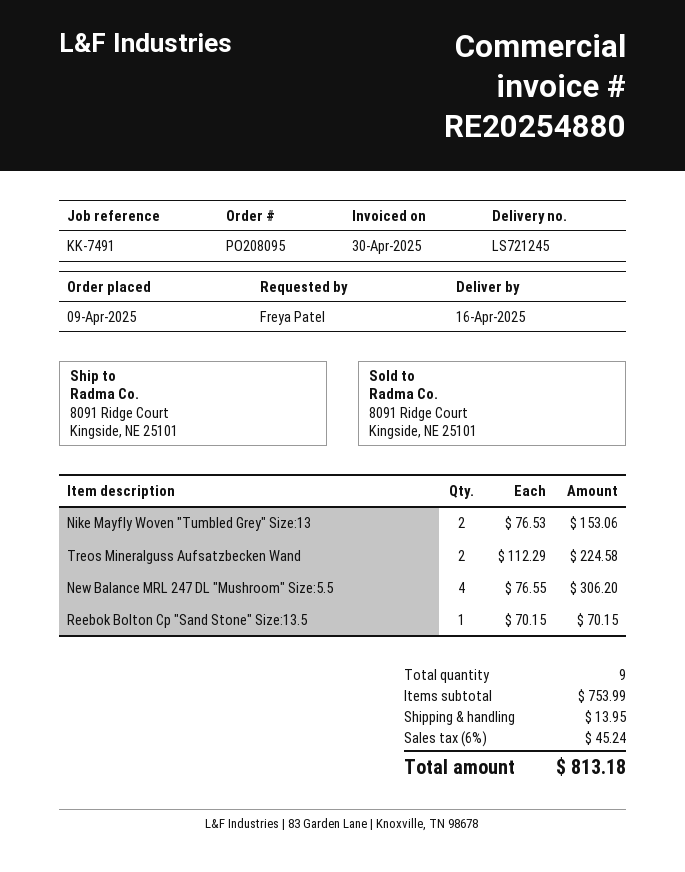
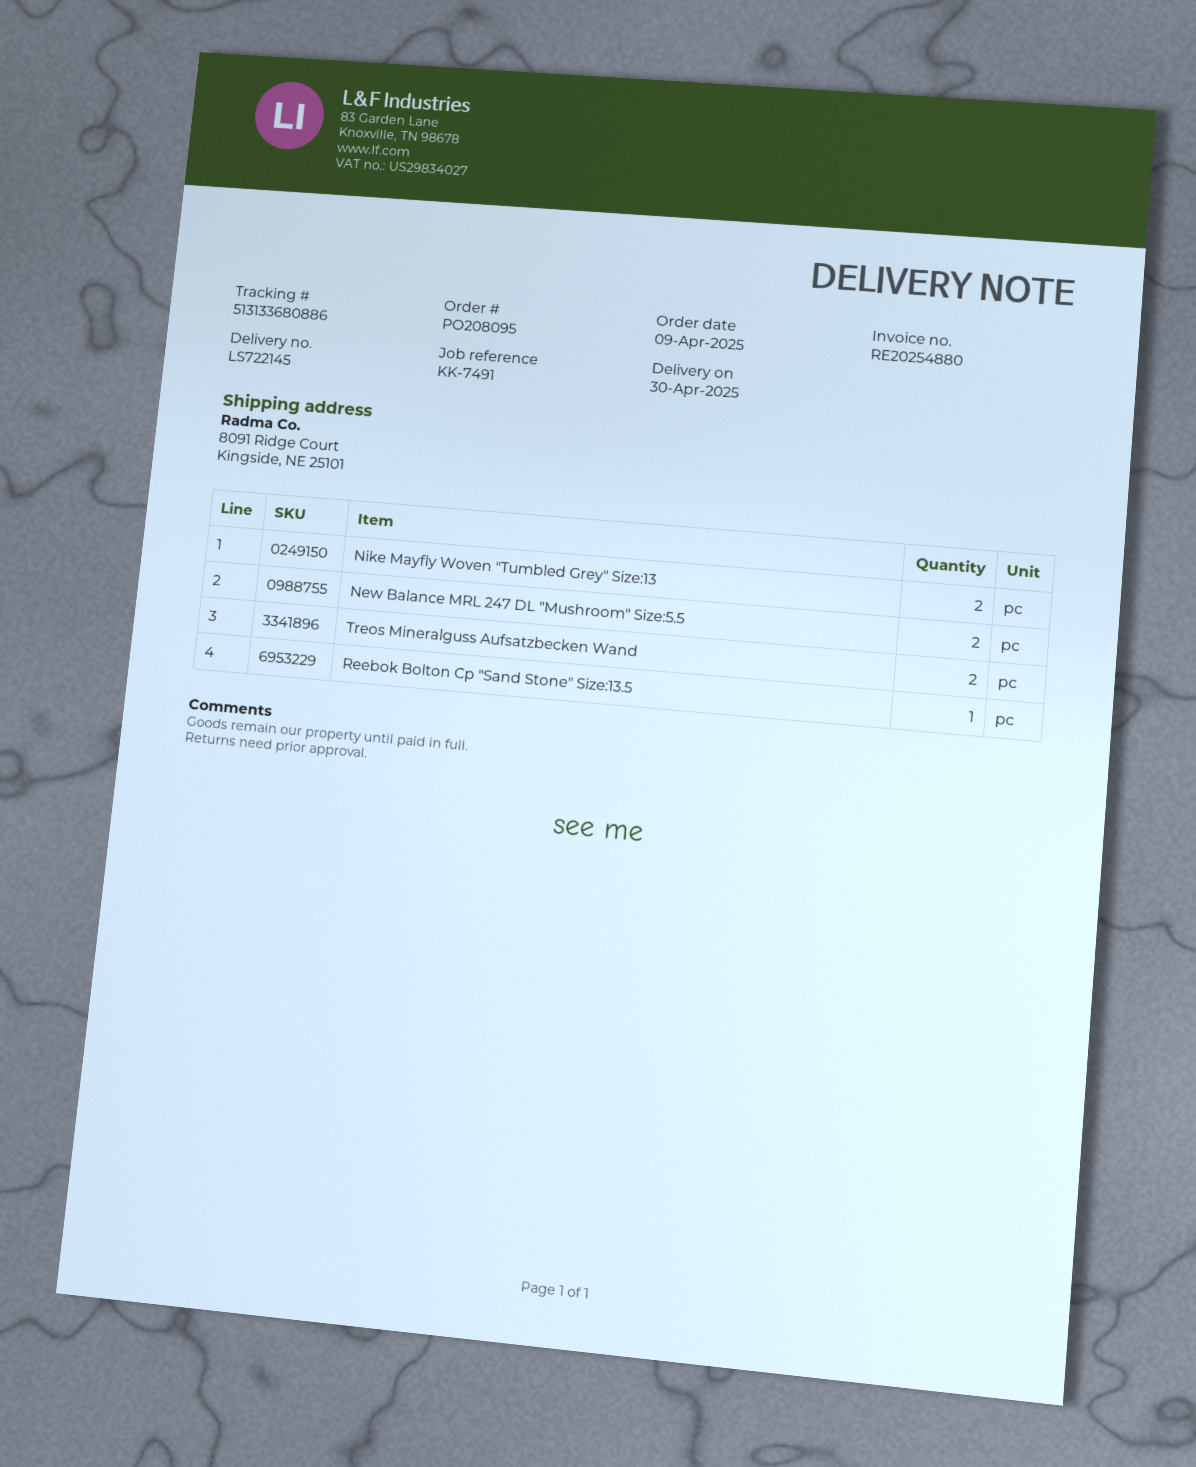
delivery note number: LS721245 -> LS722145
delivery date: 2025-04-16 -> 2025-04-30
New Balance MRL 247 DL "Mushroom" Size:5.5: 4 -> 2

